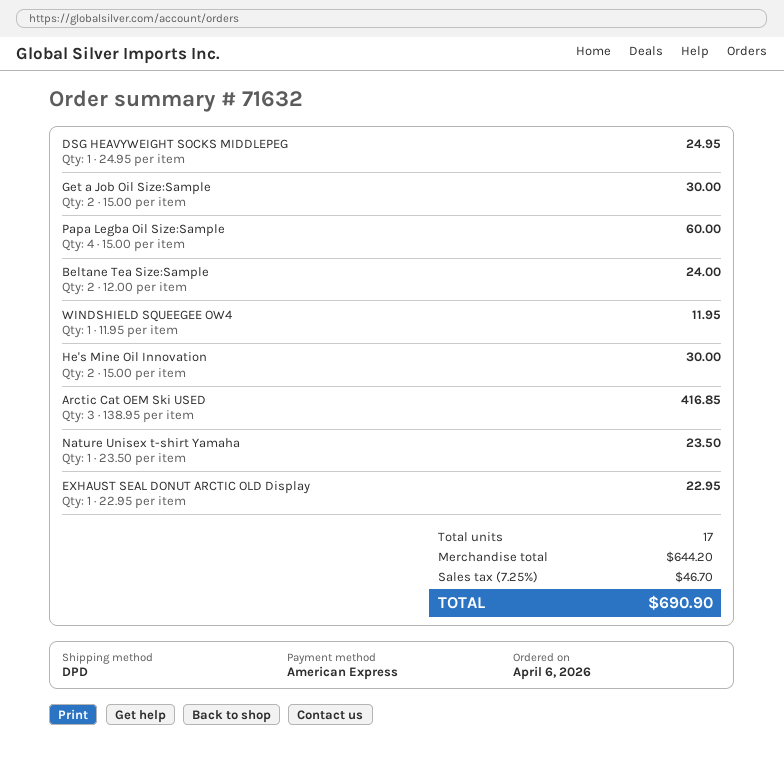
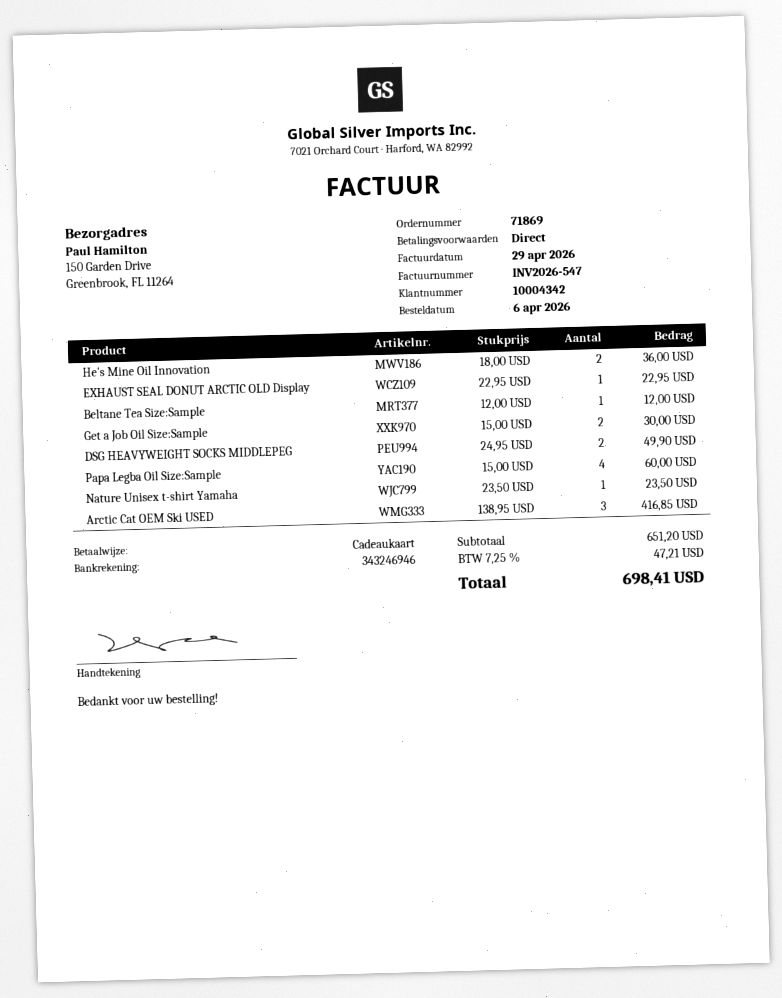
order number: 71632 -> 71869
payment method: American Express -> gift card
DSG HEAVYWEIGHT SOCKS MIDDLEPEG: 1 x 24.95 = 24.95 -> 2 x 24.95 = 49.90
Beltane Tea Size:Sample: 2 x 12.00 = 24.00 -> 1 x 12.00 = 12.00
WINDSHIELD SQUEEGEE OW4: 1 x 11.95 = 11.95 -> none
He's Mine Oil Innovation: 2 x 15.00 = 30.00 -> 2 x 18.00 = 36.00
subtotal: 644.20 -> 651.20
tax: 7.25% = 46.70 -> 7.25% = 47.21
total: 690.90 -> 698.41

